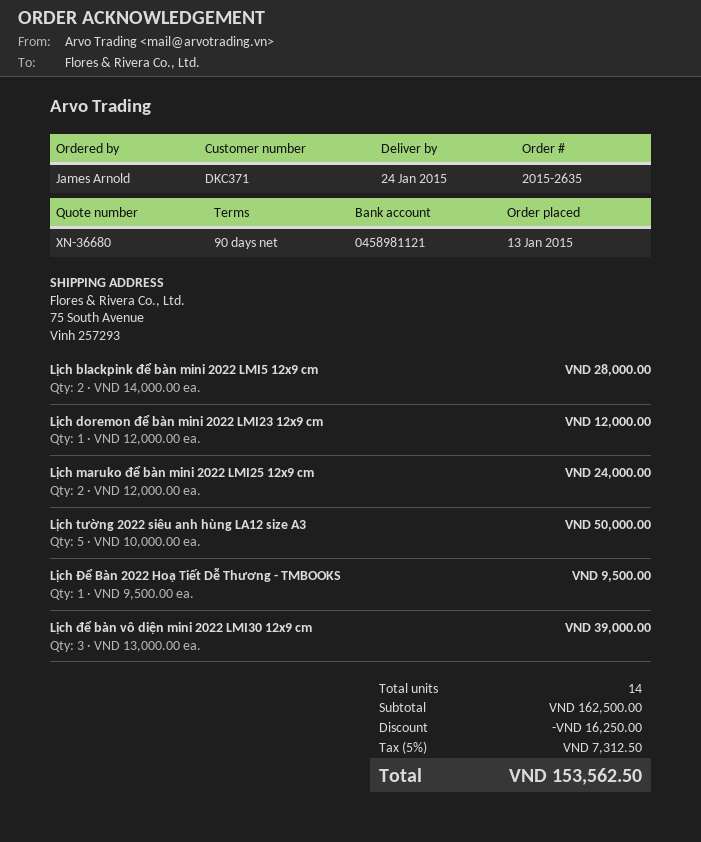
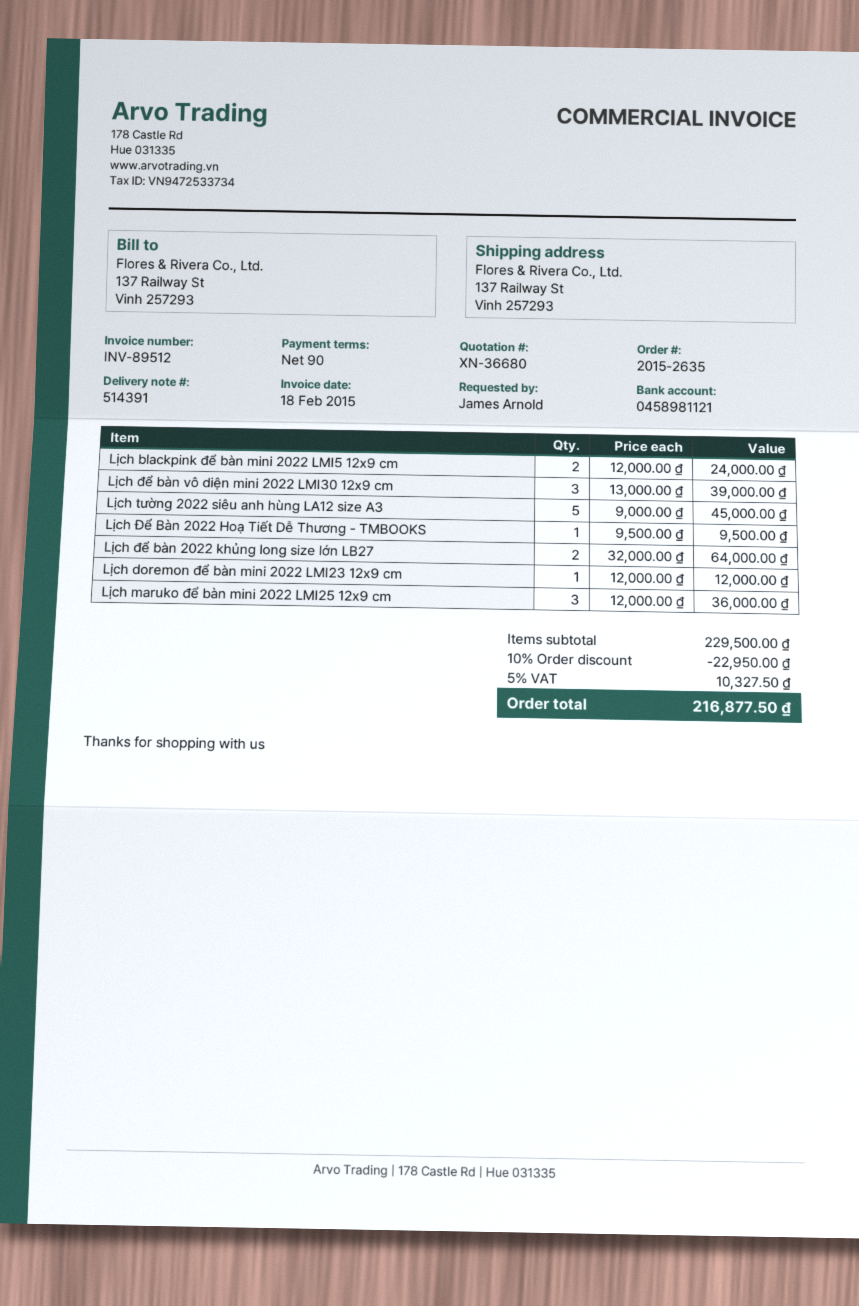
ship to: 75 South Avenue, Vinh 257293 -> 137 Railway St, Vinh 257293
Lịch blackpink để bàn mini 2022 LMI5 12x9 cm: 2 x 14000.00 = 28000.00 -> 2 x 12000.00 = 24000.00
Lịch maruko để bàn mini 2022 LMI25 12x9 cm: 2 x 12000.00 = 24000.00 -> 3 x 12000.00 = 36000.00
Lịch tường 2022 siêu anh hùng LA12 size A3: 5 x 10000.00 = 50000.00 -> 5 x 9000.00 = 45000.00
Lịch để bàn 2022 khủng long size lớn LB27: none -> 2 x 32000.00 = 64000.00
subtotal: 162500.00 -> 229500.00
discount: 16250.00 -> 22950.00
tax: 5% = 7312.50 -> 5% = 10327.50
total: 153562.50 -> 216877.50

